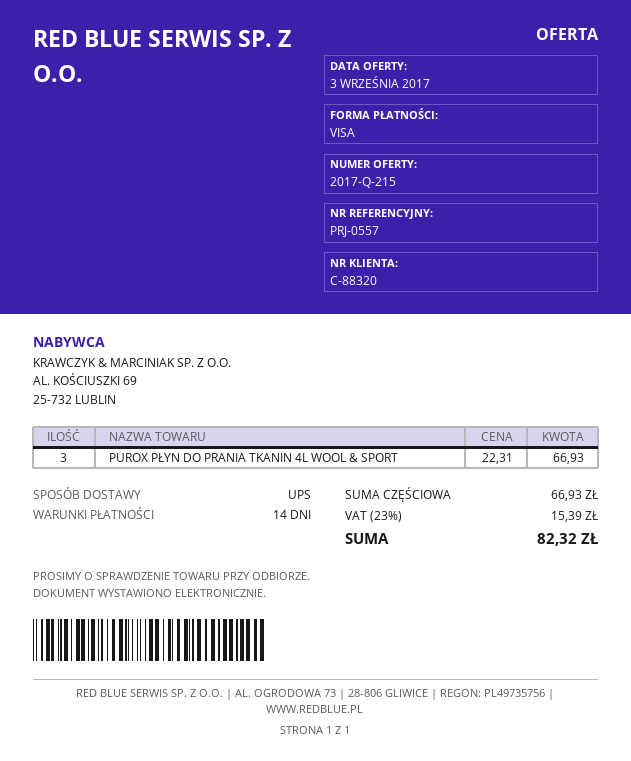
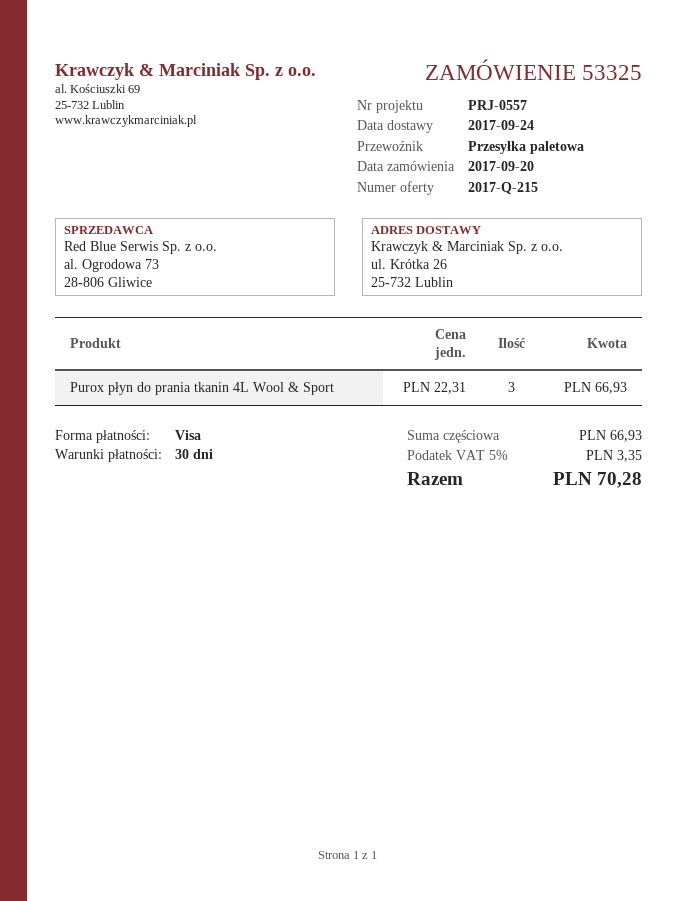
payment terms: 14 days -> 30 days
shipping method: UPS -> pallet freight
tax: 23% = 15.39 -> 5% = 3.35
total: 82.32 -> 70.28

